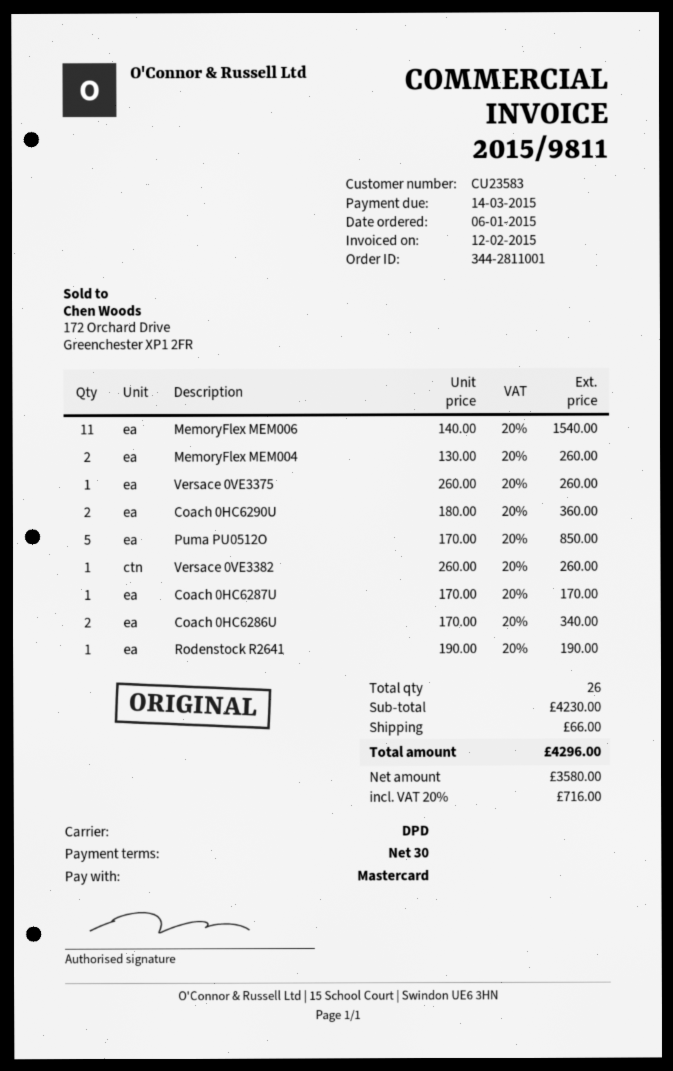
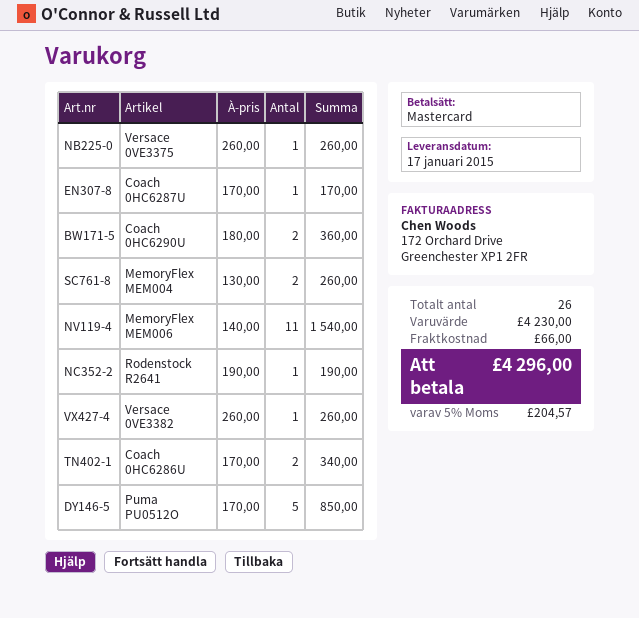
tax: 20% = 716.00 -> 5% = 204.57

